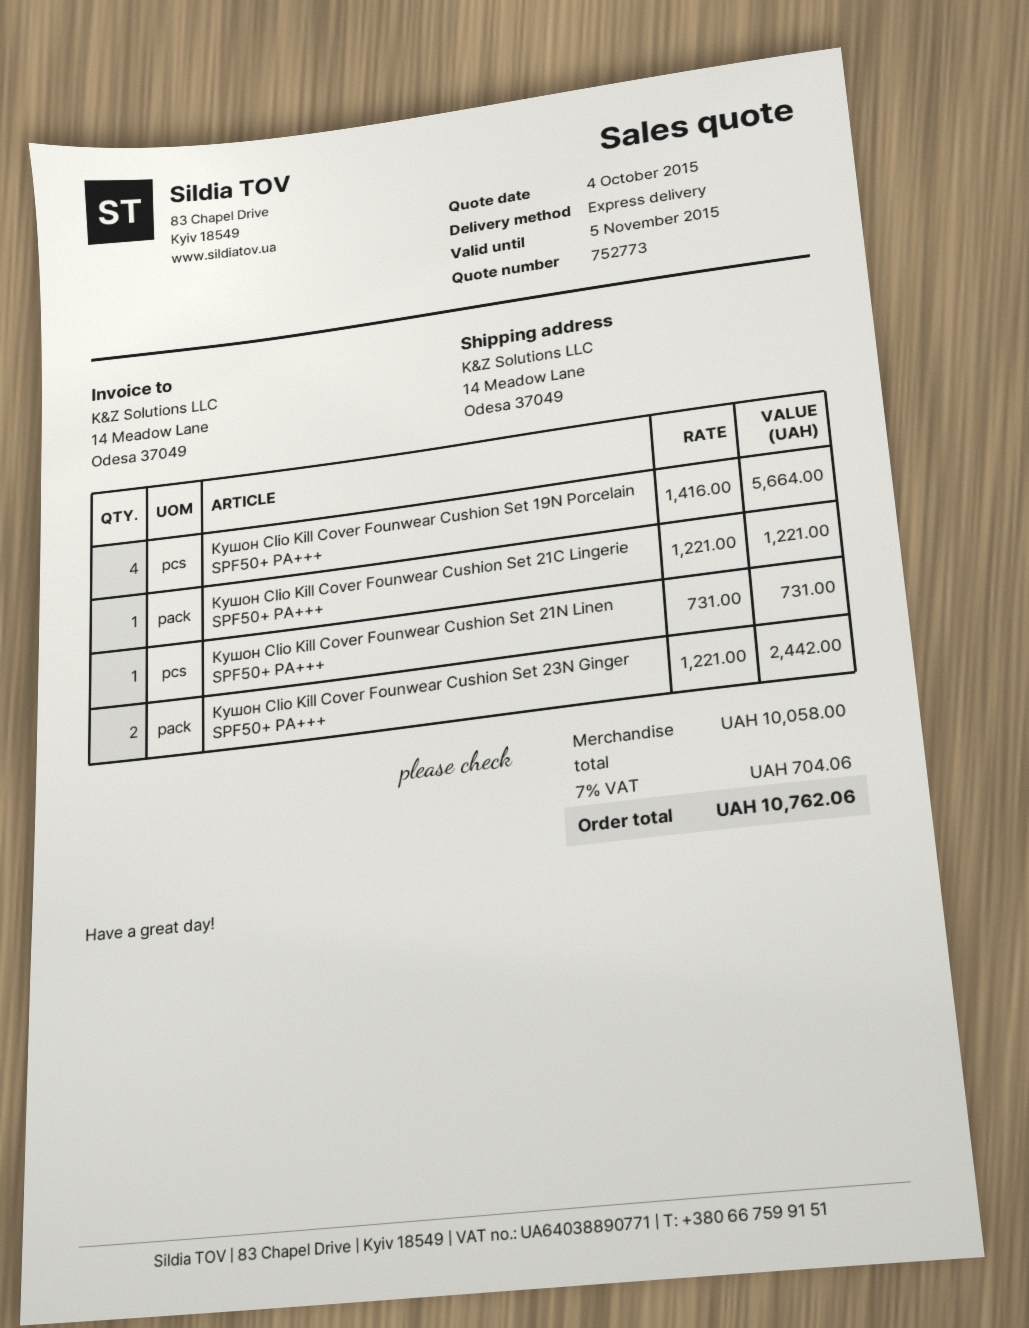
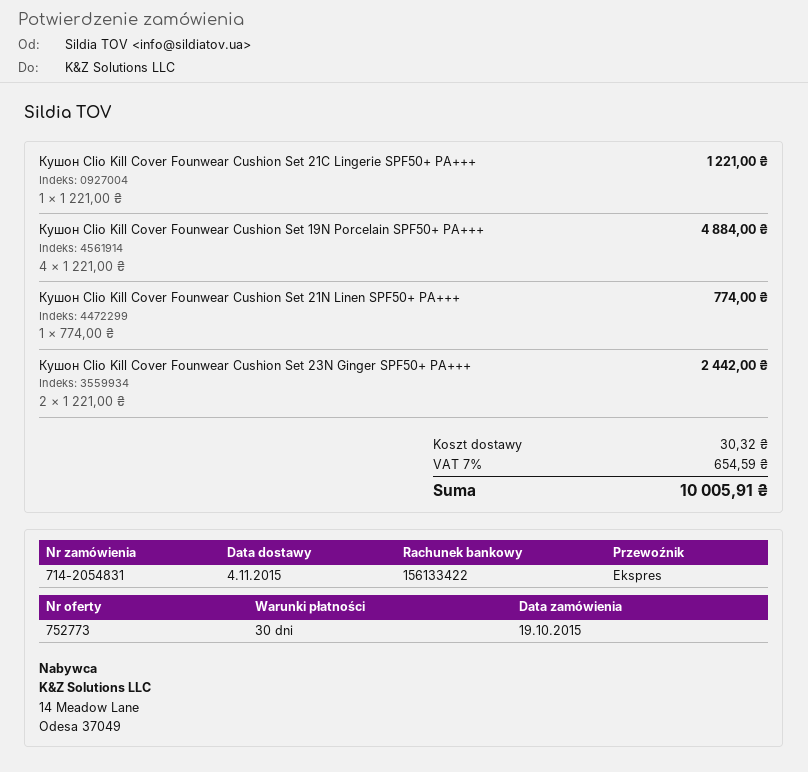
Кушон Clio Kill Cover Founwear Cushion Set 19N Porcelain SPF50+ PA+++: 4 x 1416.00 = 5664.00 -> 4 x 1221.00 = 4884.00
Кушон Clio Kill Cover Founwear Cushion Set 21N Linen SPF50+ PA+++: 1 x 731.00 = 731.00 -> 1 x 774.00 = 774.00
shipping: none -> 30.32
tax: 7% = 704.06 -> 7% = 654.59
total: 10762.06 -> 10005.91

